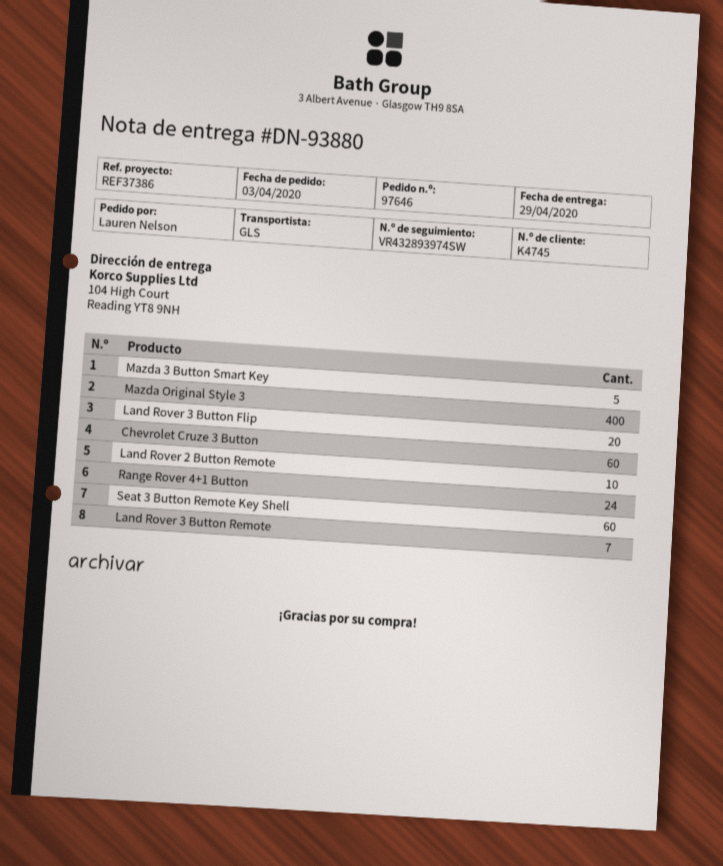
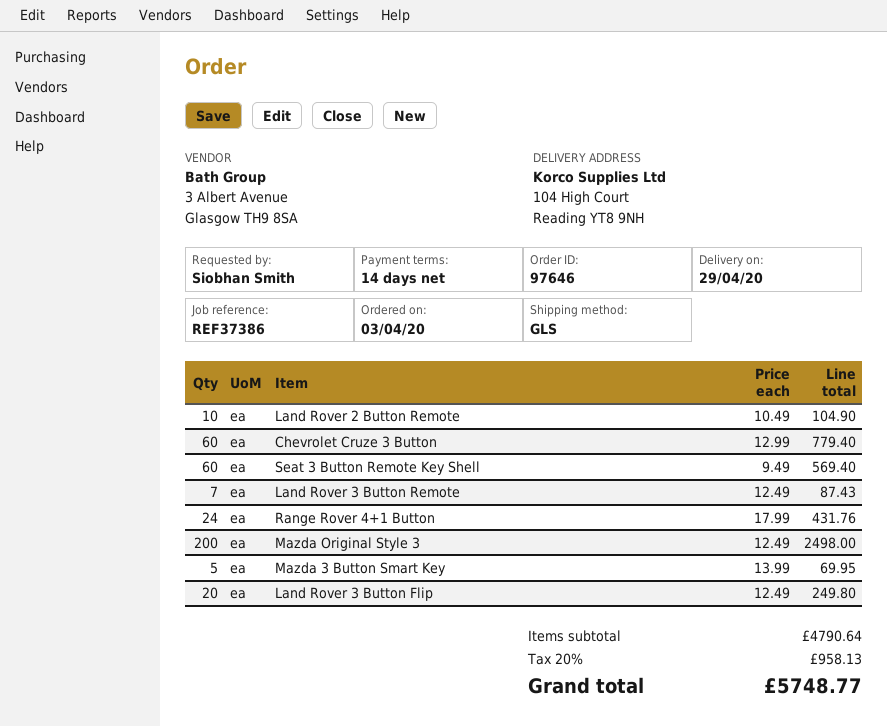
ordered by: Lauren Nelson -> Siobhan Smith
Mazda Original Style 3: 400 -> 200

